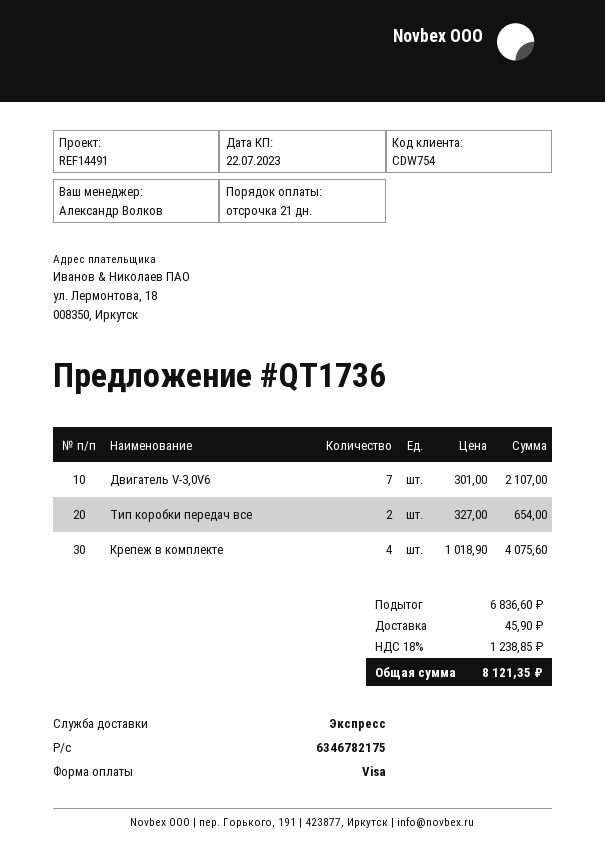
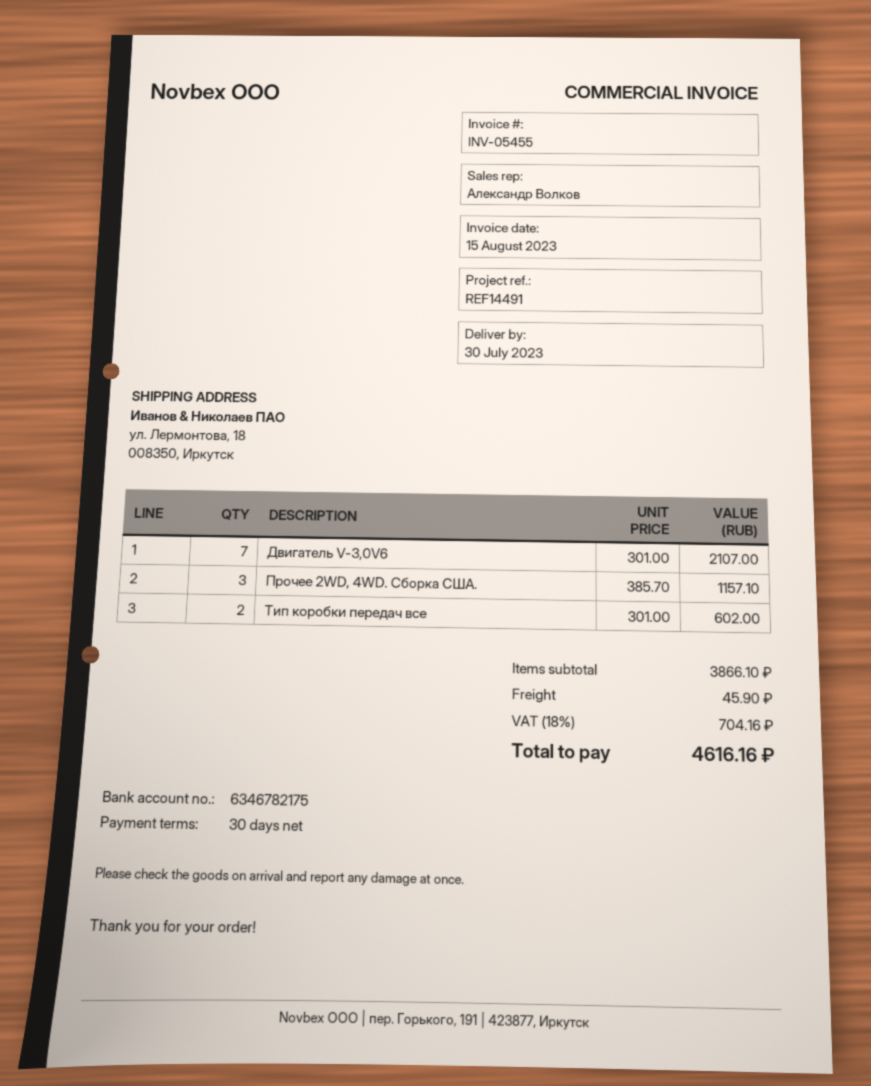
payment terms: 21 days -> 30 days
Тип коробки передач все: 2 x 327.00 = 654.00 -> 2 x 301.00 = 602.00
Крепеж в комплекте: 4 x 1018.90 = 4075.60 -> none
Прочее 2WD, 4WD. Сборка США.: none -> 3 x 385.70 = 1157.10
subtotal: 6836.60 -> 3866.10
tax: 18% = 1238.85 -> 18% = 704.16
total: 8121.35 -> 4616.16

